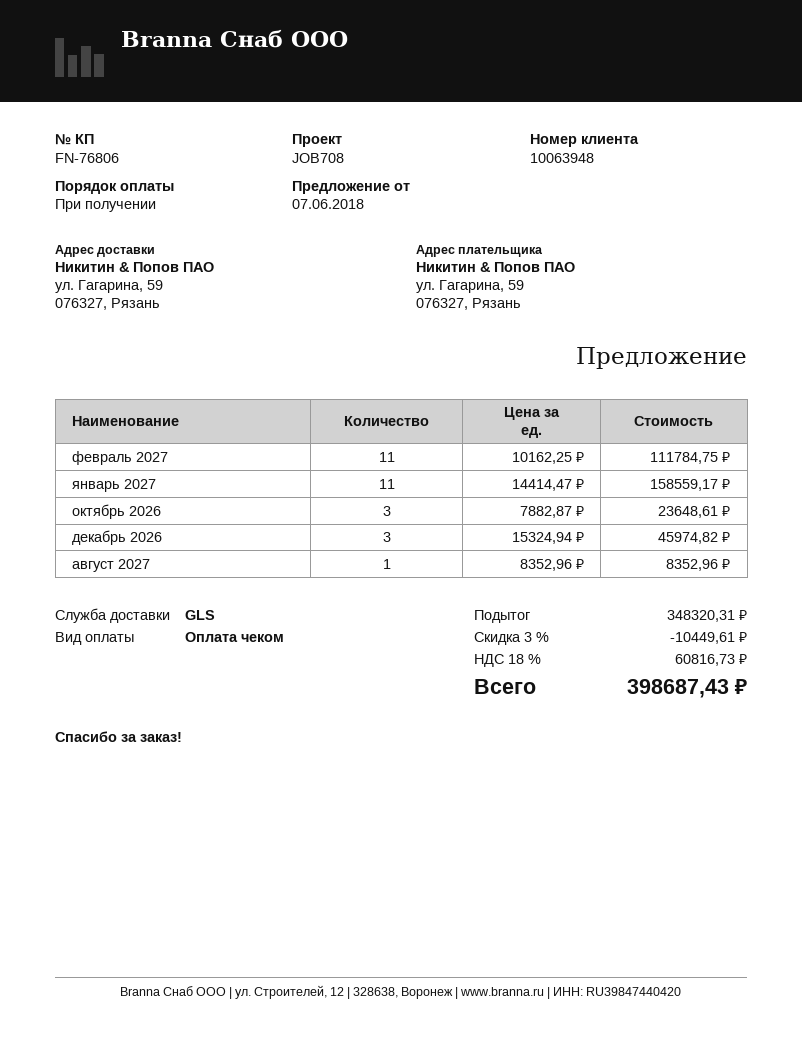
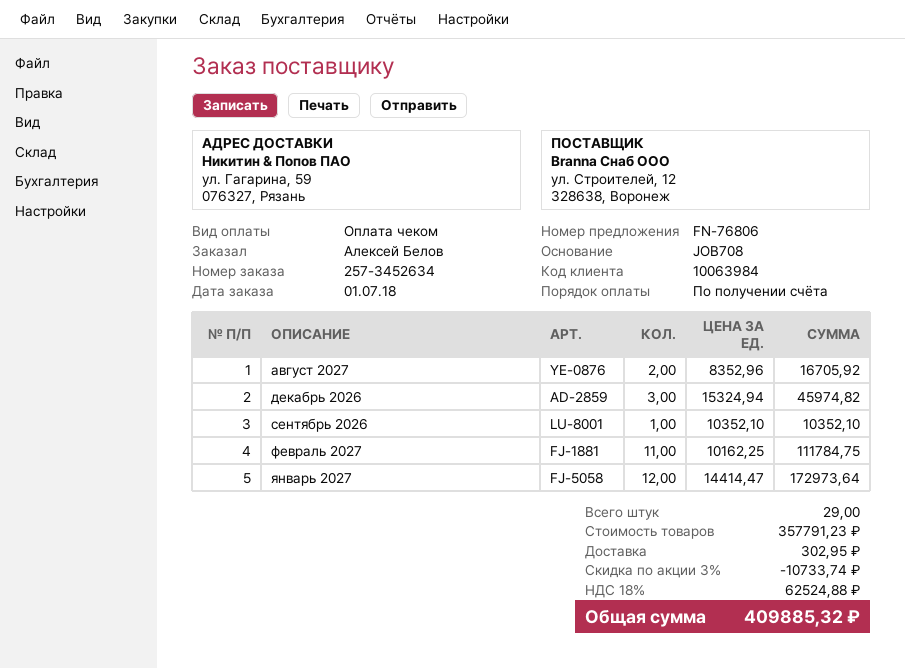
customer number: 10063948 -> 10063984
январь 2027: 11 x 14414.47 = 158559.17 -> 12 x 14414.47 = 172973.64
октябрь 2026: 3 x 7882.87 = 23648.61 -> none
август 2027: 1 x 8352.96 = 8352.96 -> 2 x 8352.96 = 16705.92
сентябрь 2026: none -> 1 x 10352.10 = 10352.10
subtotal: 348320.31 -> 357791.23
discount: 3% = 10449.61 -> 3% = 10733.74
shipping: none -> 302.95
tax: 18% = 60816.73 -> 18% = 62524.88
total: 398687.43 -> 409885.32

